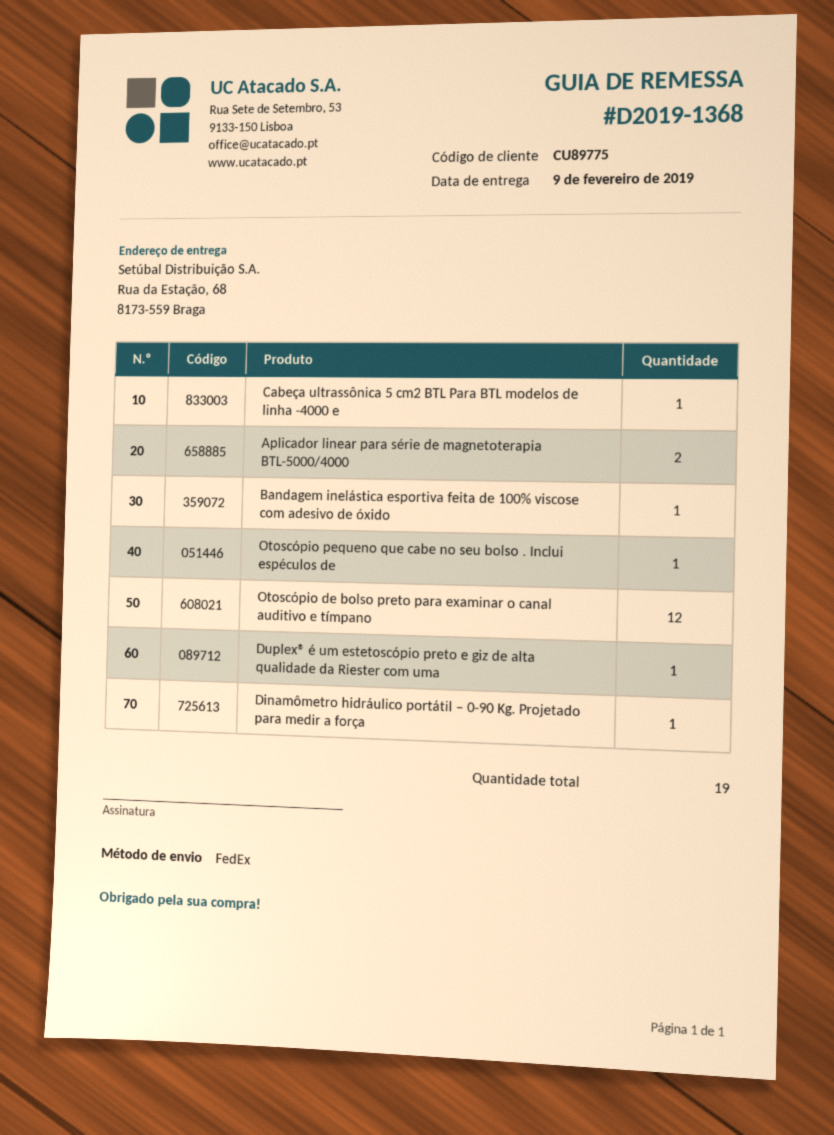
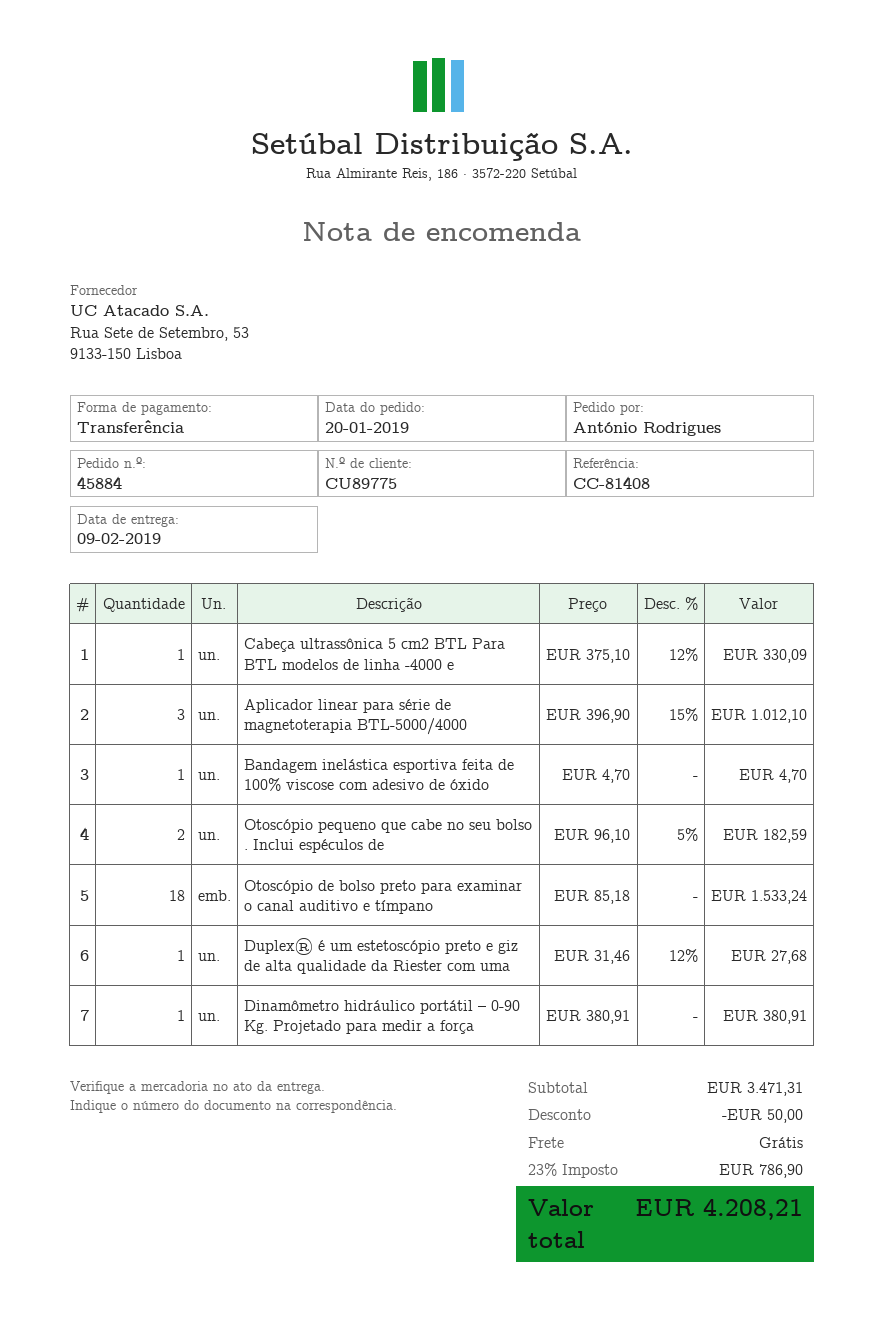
Aplicador linear para série de magnetoterapia BTL-5000/4000: 2 -> 3
Otoscópio pequeno que cabe no seu bolso . Inclui espéculos de: 1 -> 2
Otoscópio de bolso preto para examinar o canal auditivo e tímpano: 12 -> 18

